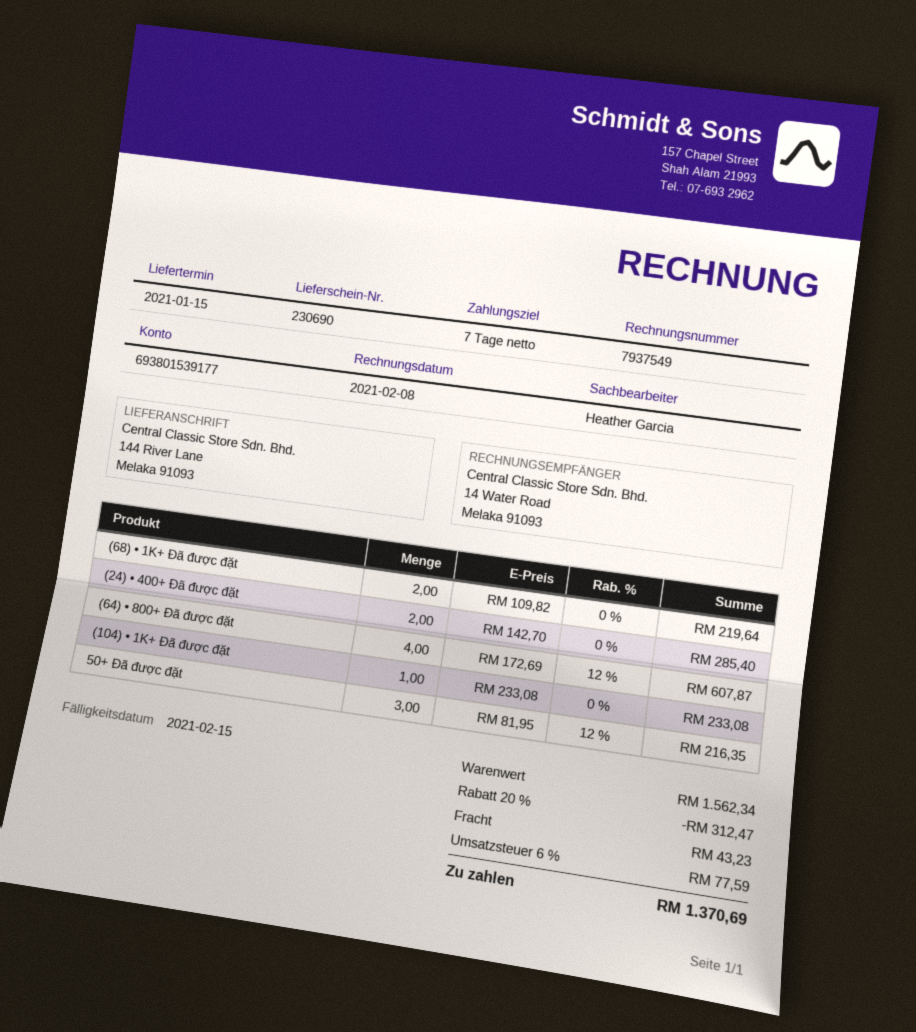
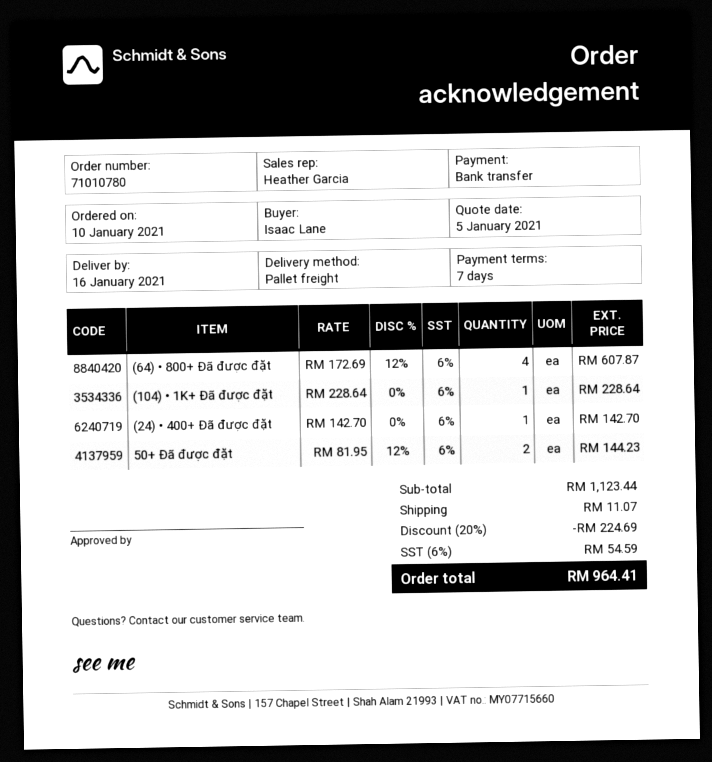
delivery date: 2021-01-15 -> 2021-01-16
(68) • 1K+ Đã được đặt: 2 x 109.82 = 219.64 -> none
(24) • 400+ Đã được đặt: 2 x 142.70 = 285.40 -> 1 x 142.70 = 142.70
(104) • 1K+ Đã được đặt: 1 x 233.08 = 233.08 -> 1 x 228.64 = 228.64
50+ Đã được đặt: 3 x 81.95 - 12% = 216.35 -> 2 x 81.95 - 12% = 144.23
subtotal: 1562.34 -> 1123.44
discount: 20% = 312.47 -> 20% = 224.69
shipping: 43.23 -> 11.07
tax: 6% = 77.59 -> 6% = 54.59
total: 1370.69 -> 964.41

